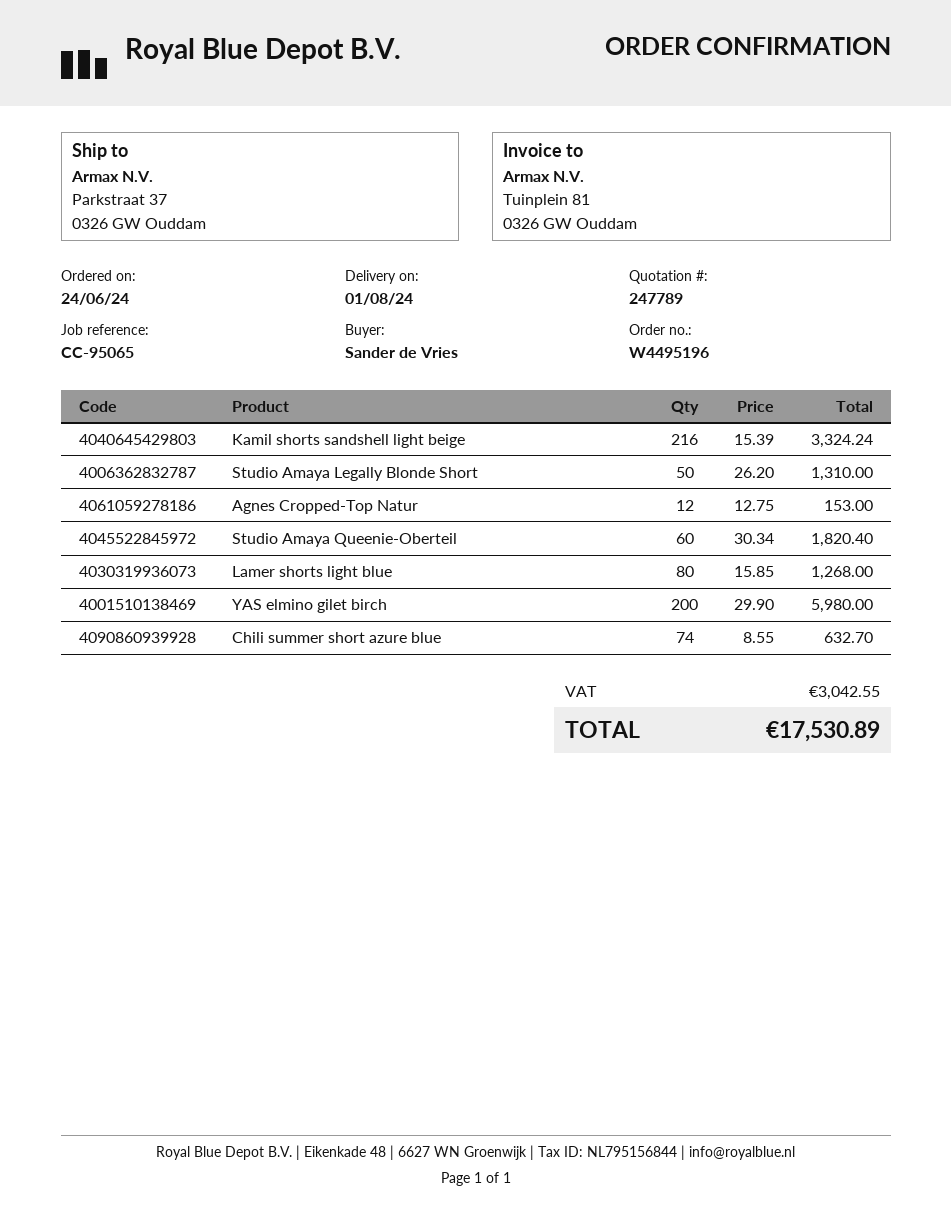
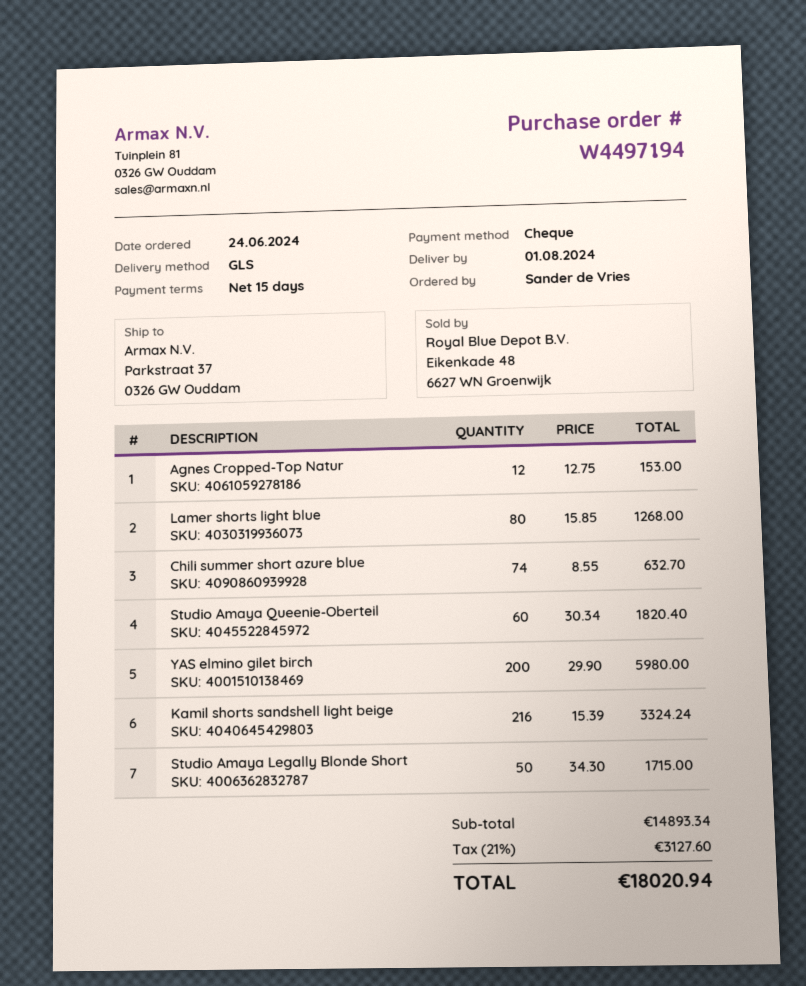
order number: W4495196 -> W4497194
Studio Amaya Legally Blonde Short: 50 x 26.20 = 1310.00 -> 50 x 34.30 = 1715.00
tax: 3042.55 -> 3127.60
total: 17530.89 -> 18020.94

